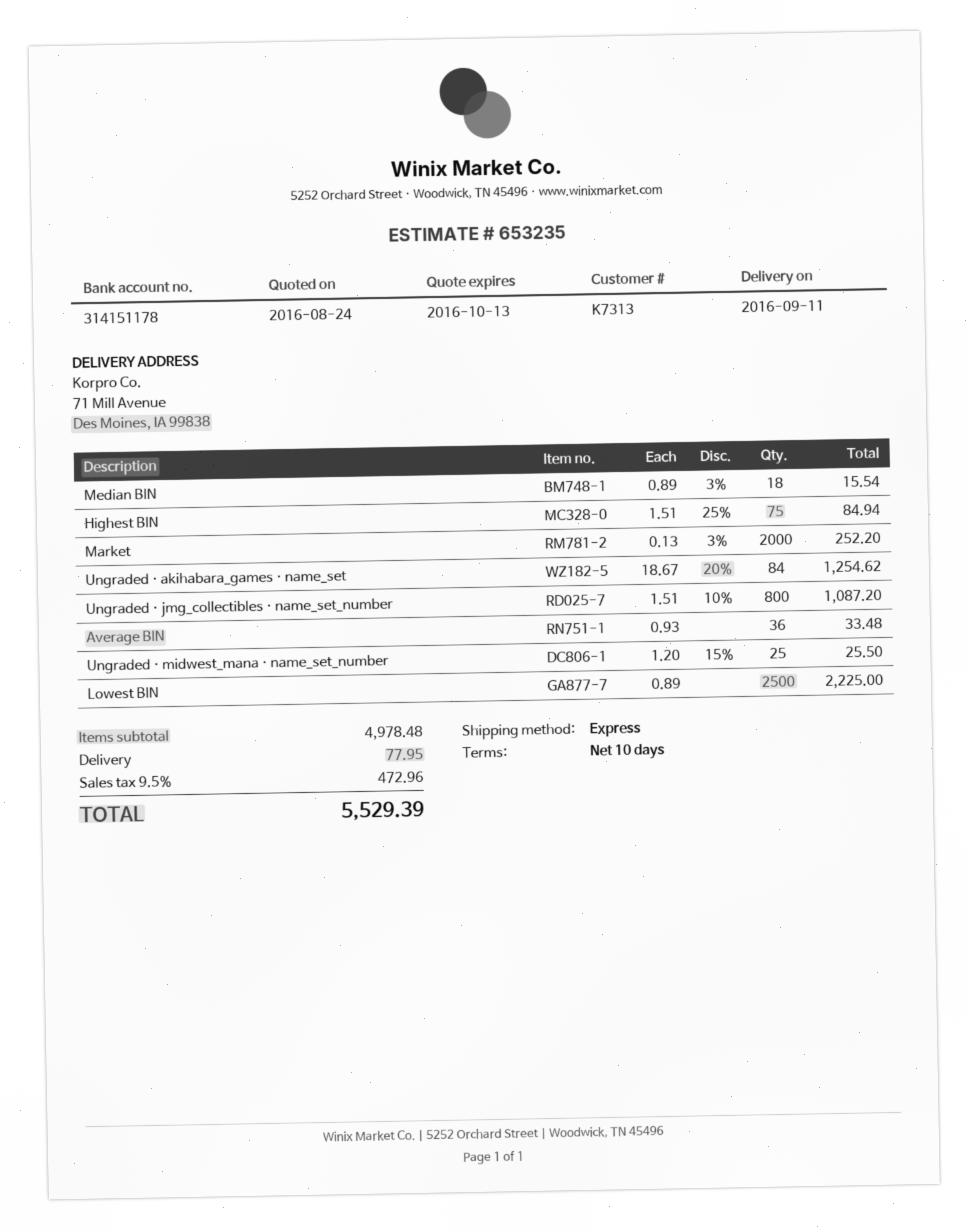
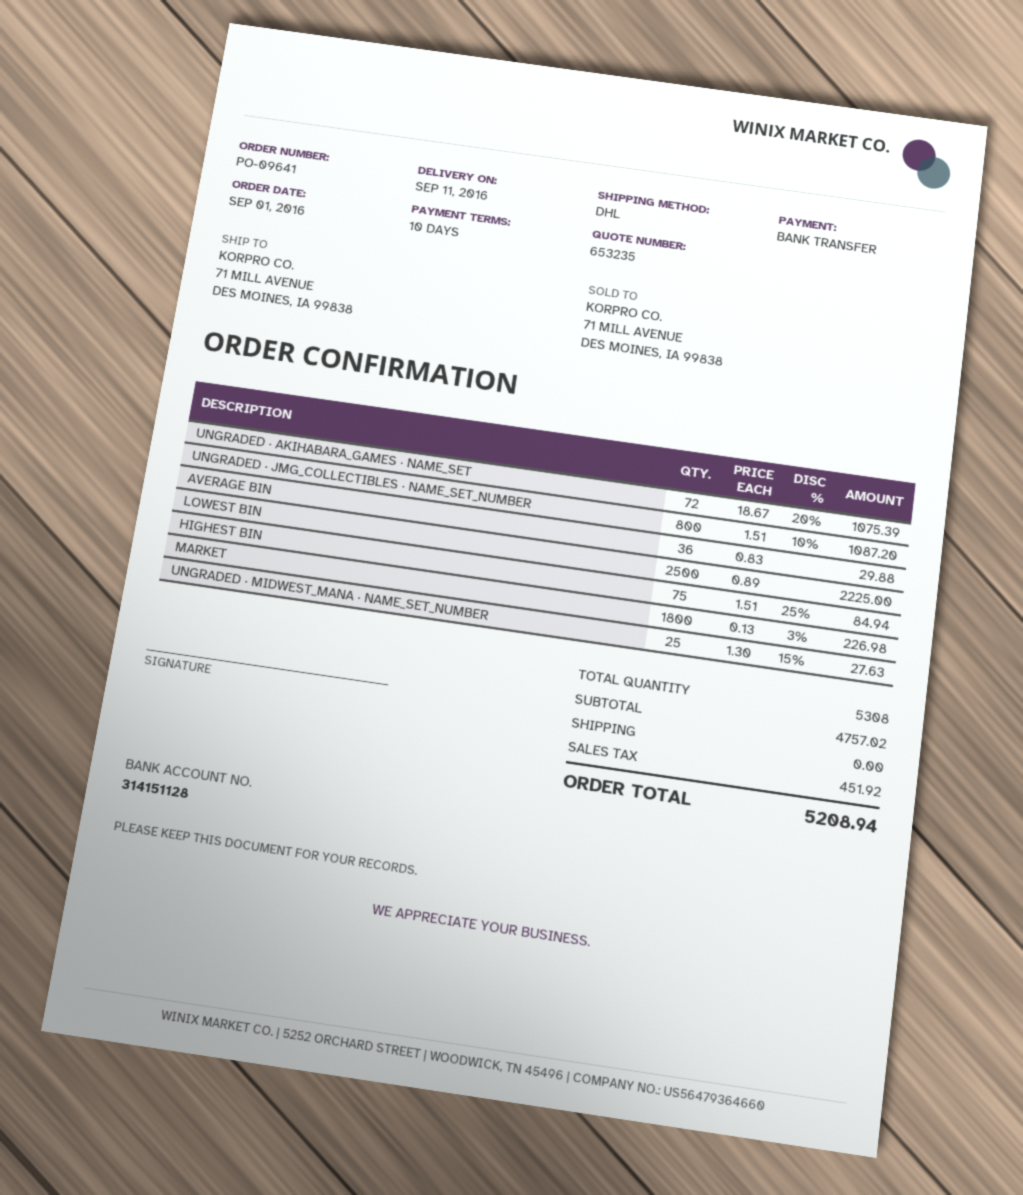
bank account: 314151178 -> 314151128
shipping method: express -> DHL
Median BIN: 18 x 0.89 - 3% = 15.54 -> none
Market: 2000 x 0.13 - 3% = 252.20 -> 1800 x 0.13 - 3% = 226.98
Ungraded · akihabara_games · name_set: 84 x 18.67 - 20% = 1254.62 -> 72 x 18.67 - 20% = 1075.39
Average BIN: 36 x 0.93 = 33.48 -> 36 x 0.83 = 29.88
Ungraded · midwest_mana · name_set_number: 25 x 1.20 - 15% = 25.50 -> 25 x 1.30 - 15% = 27.63
subtotal: 4978.48 -> 4757.02
shipping: 77.95 -> 0.00
tax: 472.96 -> 451.92
total: 5529.39 -> 5208.94

